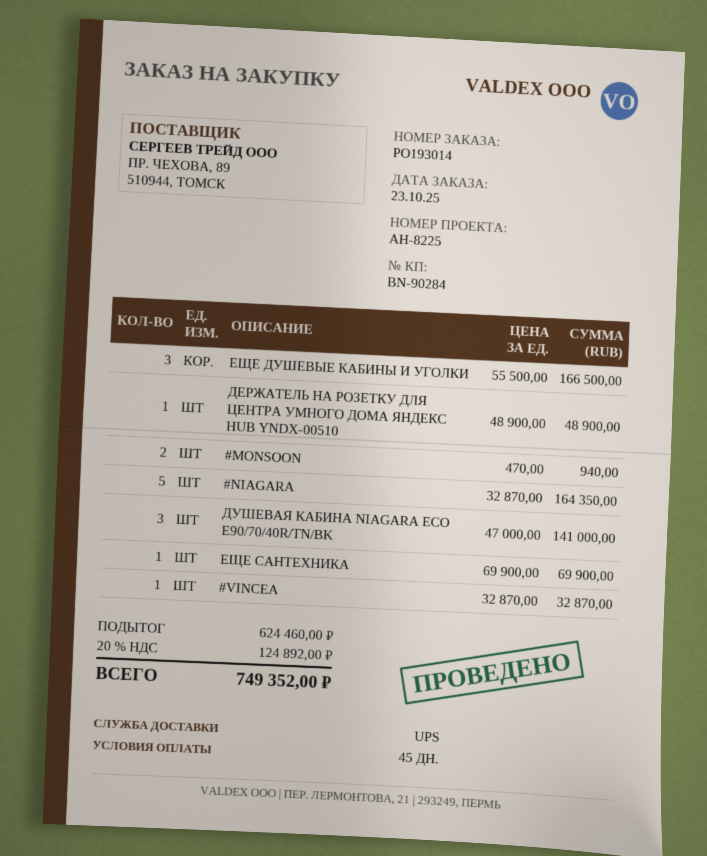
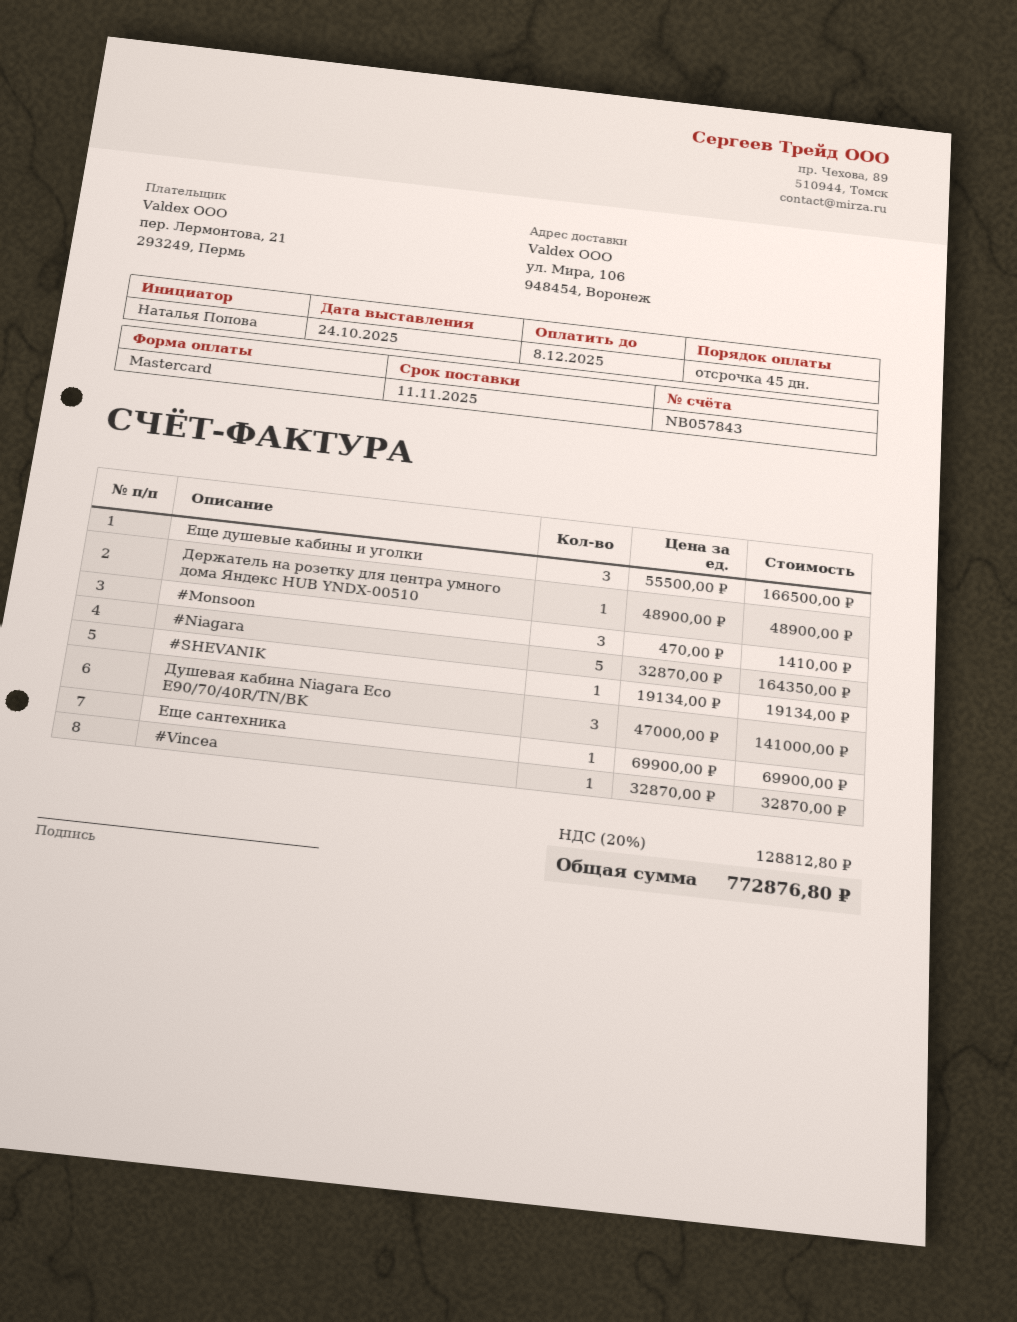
#MONSOON: 2 x 470.00 = 940.00 -> 3 x 470.00 = 1410.00
#SHEVANIK: none -> 1 x 19134.00 = 19134.00
tax: 20% = 124892.00 -> 20% = 128812.80
total: 749352.00 -> 772876.80

